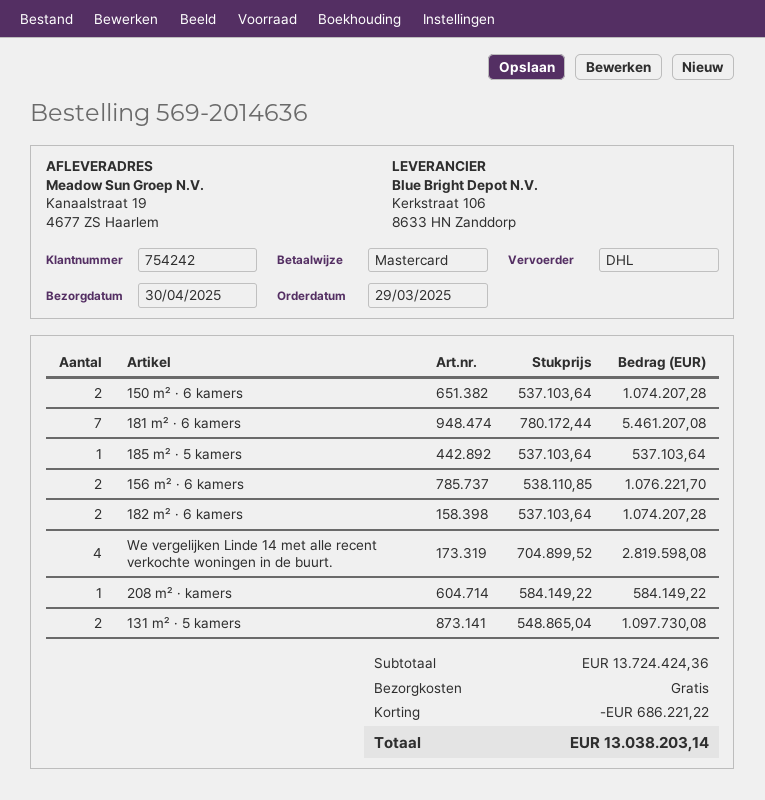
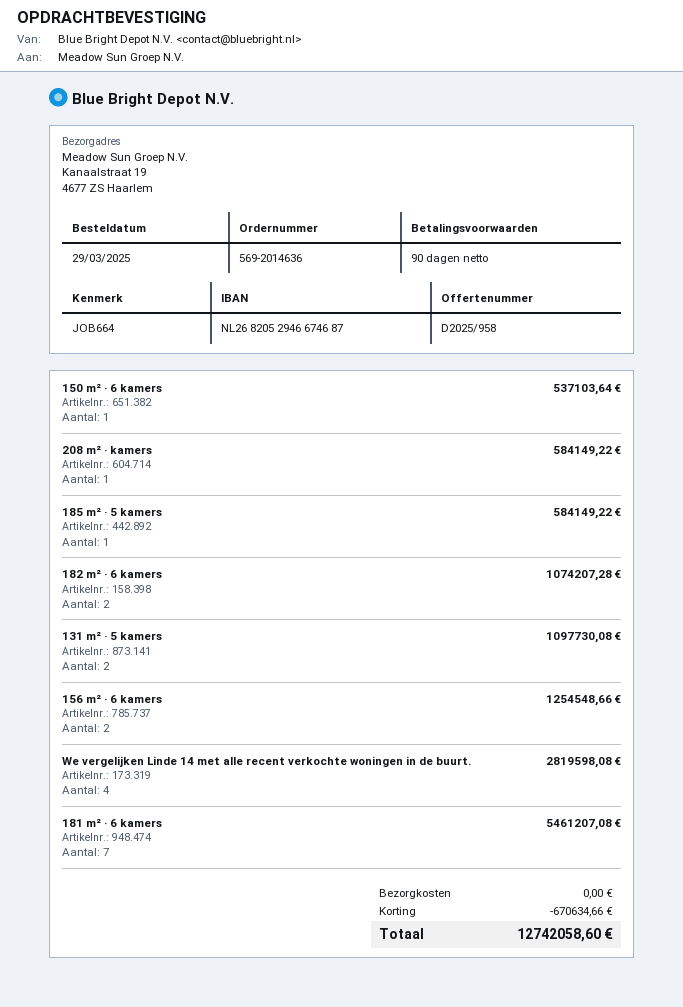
150 m² · 6 kamers: 2 for 1074207.28 -> 1 for 537103.64
185 m² · 5 kamers: 1 for 537103.64 -> 1 for 584149.22
156 m² · 6 kamers: 2 for 1076221.70 -> 2 for 1254548.66
discount: 686221.22 -> 670634.66
total: 13038203.14 -> 12742058.60

